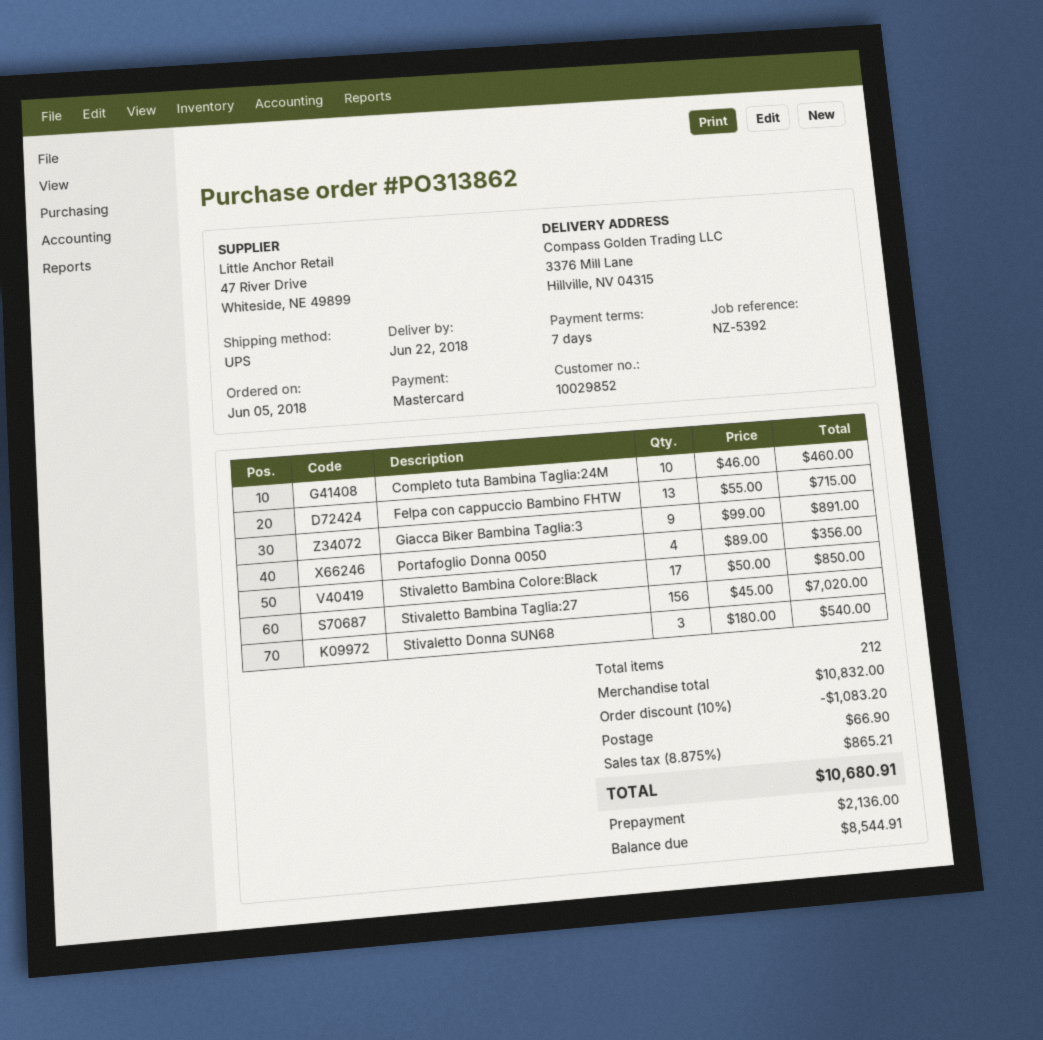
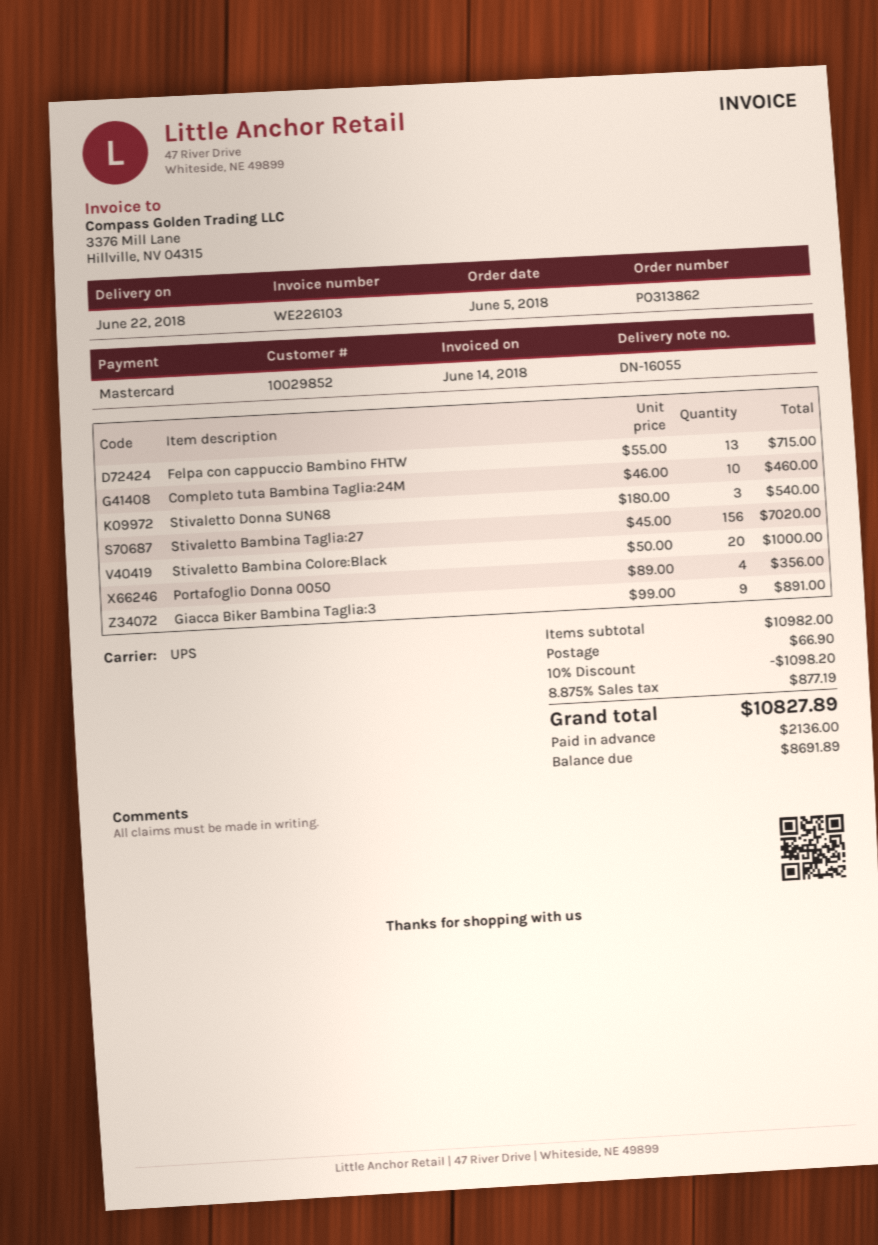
Stivaletto Bambina Colore:Black: 17 x 50.00 = 850.00 -> 20 x 50.00 = 1000.00
subtotal: 10832.00 -> 10982.00
discount: 10% = 1083.20 -> 10% = 1098.20
tax: 8.875% = 865.21 -> 8.875% = 877.19
total: 10680.91 -> 10827.89
balance: 8544.91 -> 8691.89

